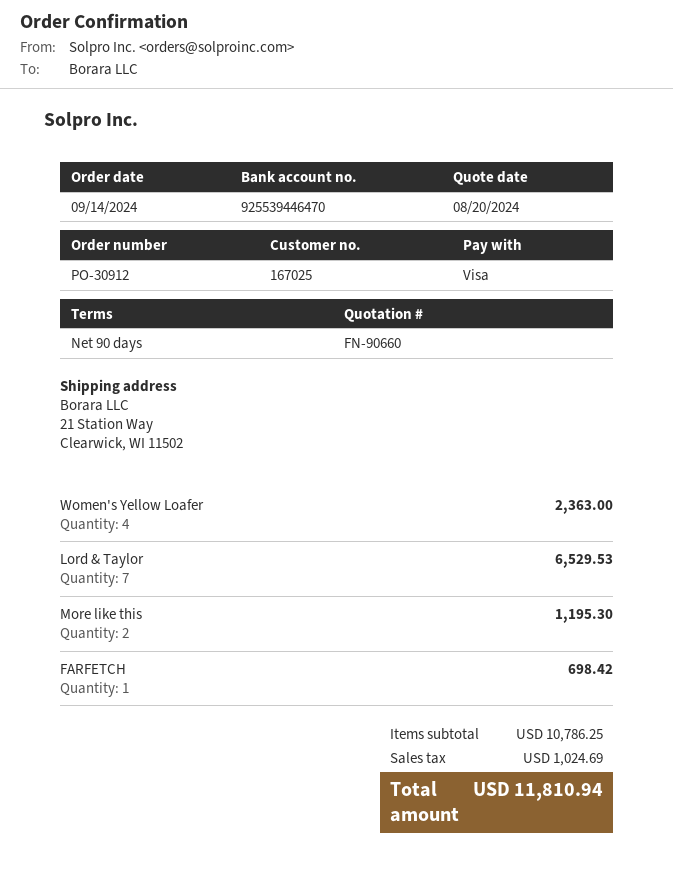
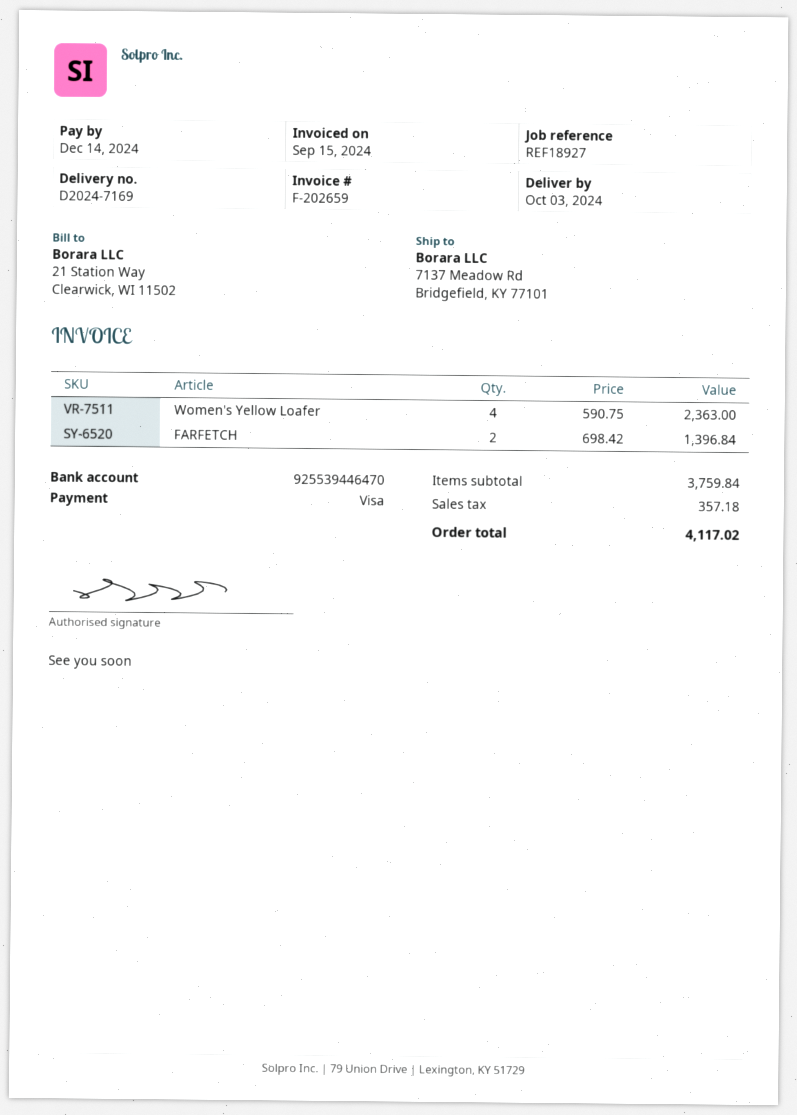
ship to: 21 Station Way, Clearwick, WI 11502 -> 7137 Meadow Rd, Bridgefield, KY 77101
Lord & Taylor: 7 for 6529.53 -> none
More like this: 2 for 1195.30 -> none
FARFETCH: 1 for 698.42 -> 2 for 1396.84
subtotal: 10786.25 -> 3759.84
tax: 1024.69 -> 357.18
total: 11810.94 -> 4117.02

